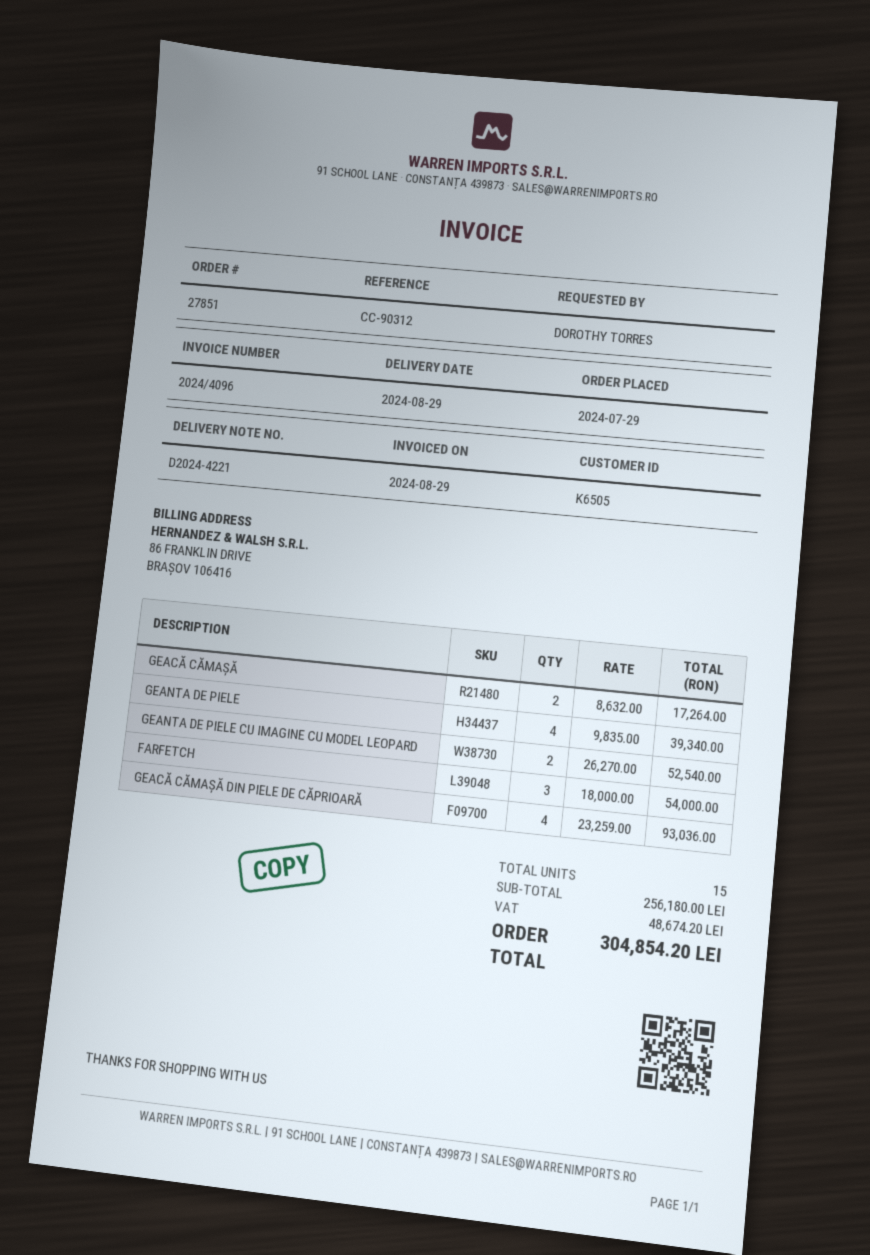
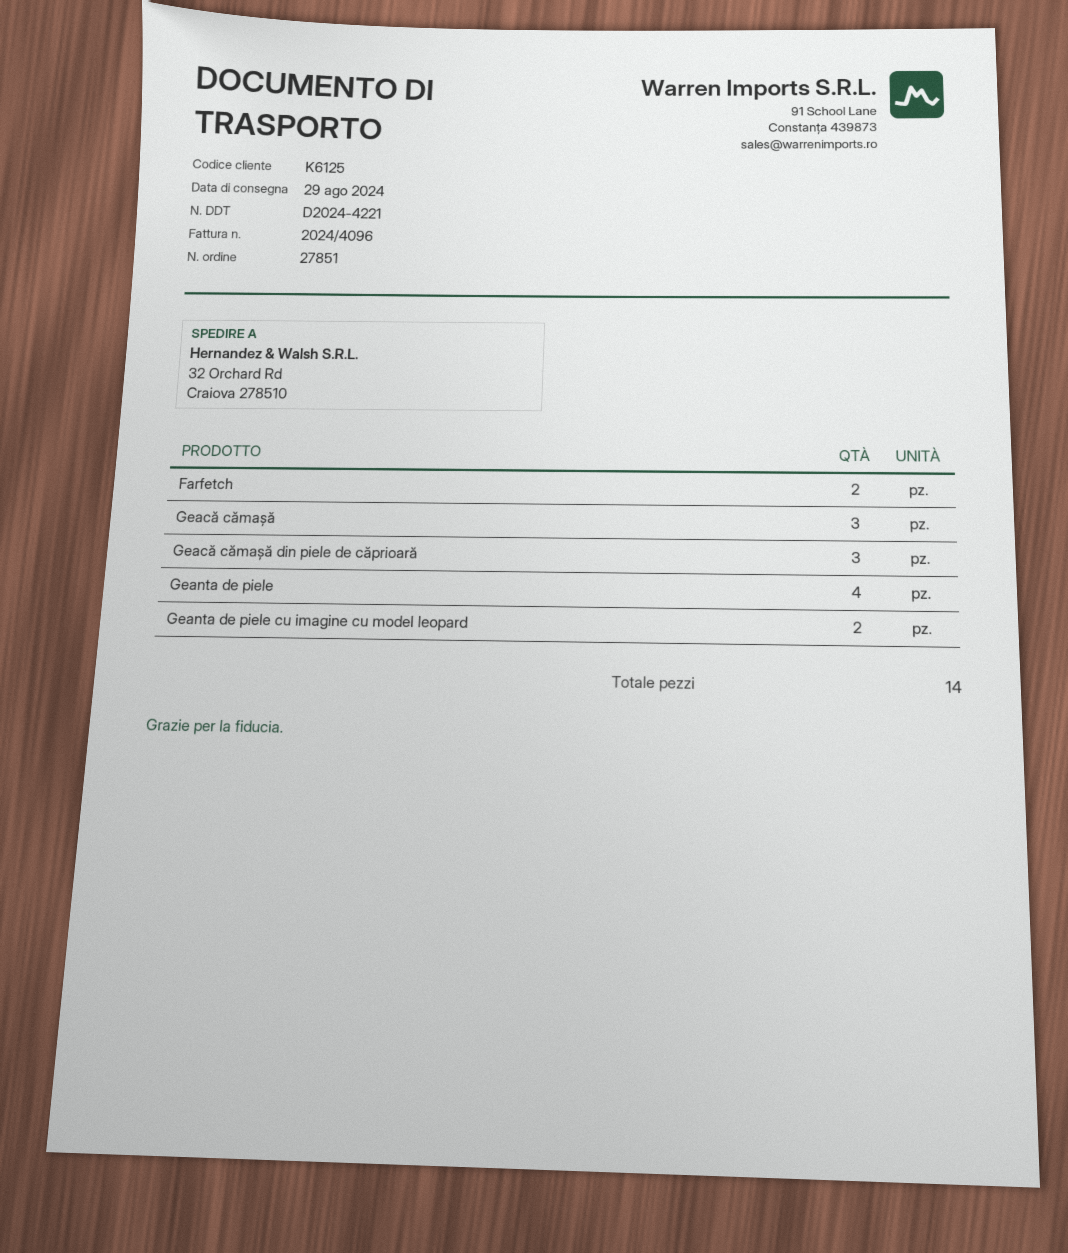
customer number: K6505 -> K6125
GEACĂ CĂMAȘĂ: 2 -> 3
FARFETCH: 3 -> 2
GEACĂ CĂMAȘĂ DIN PIELE DE CĂPRIOARĂ: 4 -> 3
total quantity: 15 -> 14

